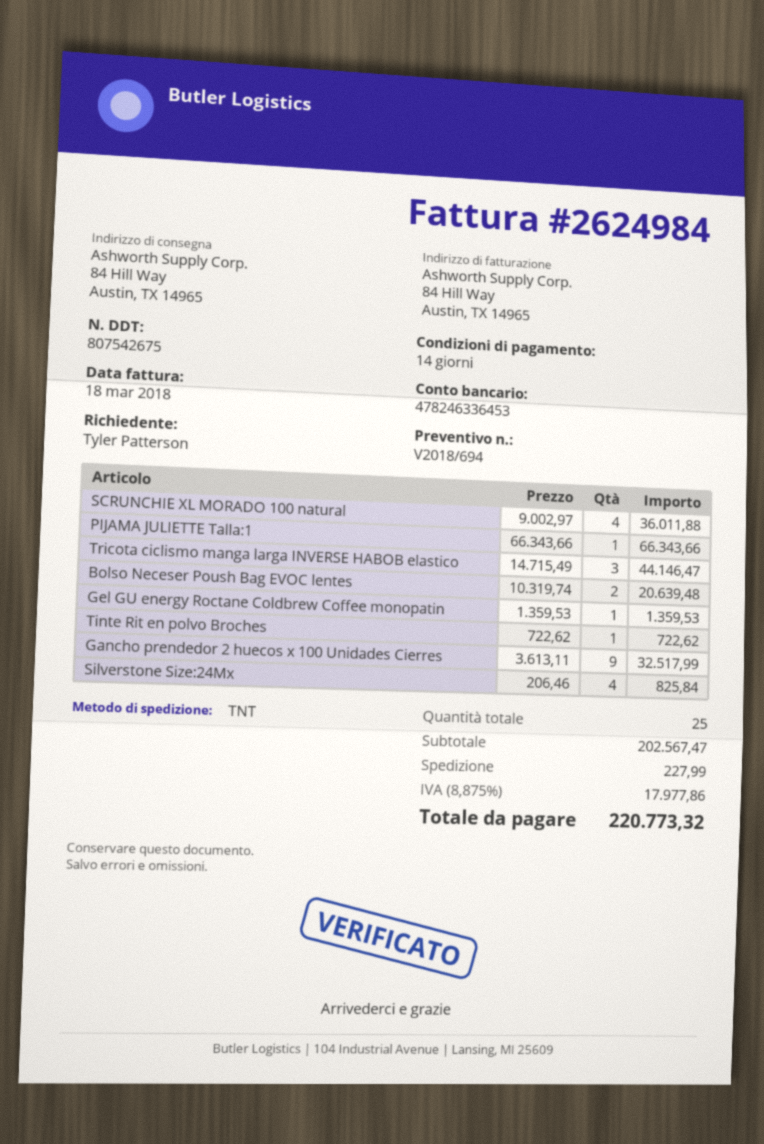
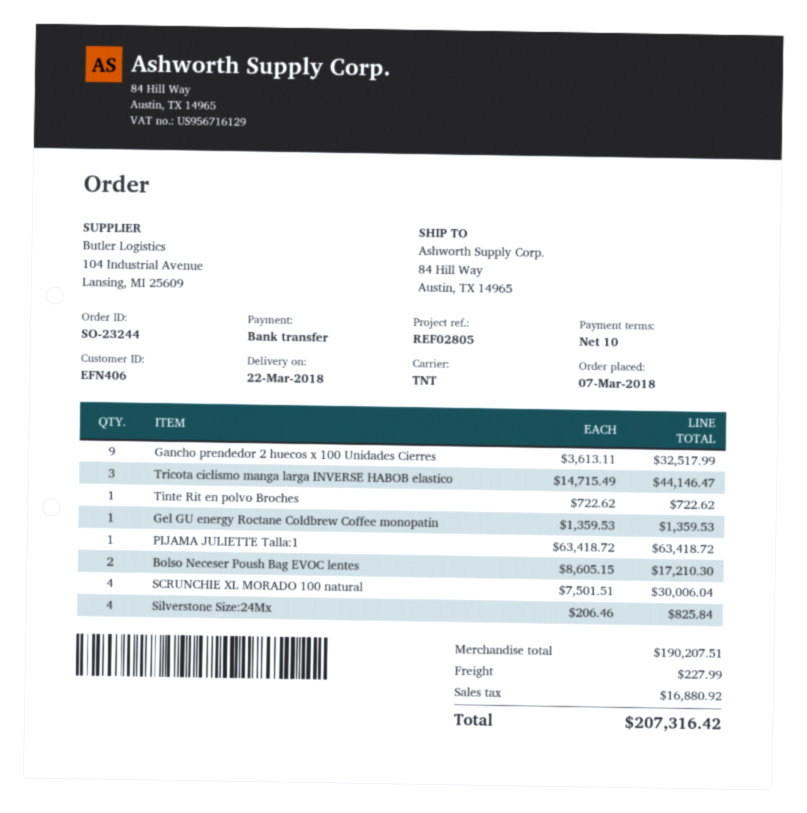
payment terms: 14 days -> 10 days
SCRUNCHIE XL MORADO 100 natural: 4 x 9002.97 = 36011.88 -> 4 x 7501.51 = 30006.04
PIJAMA JULIETTE Talla:1: 1 x 66343.66 = 66343.66 -> 1 x 63418.72 = 63418.72
Bolso Neceser Poush Bag EVOC lentes: 2 x 10319.74 = 20639.48 -> 2 x 8605.15 = 17210.30
subtotal: 202567.47 -> 190207.51
tax: 17977.86 -> 16880.92
total: 220773.32 -> 207316.42

